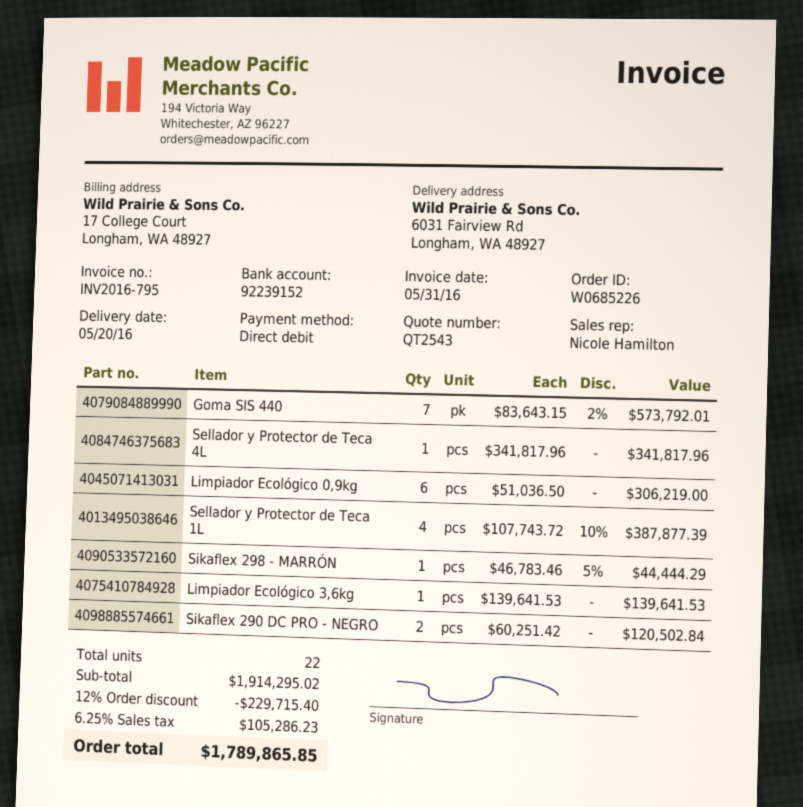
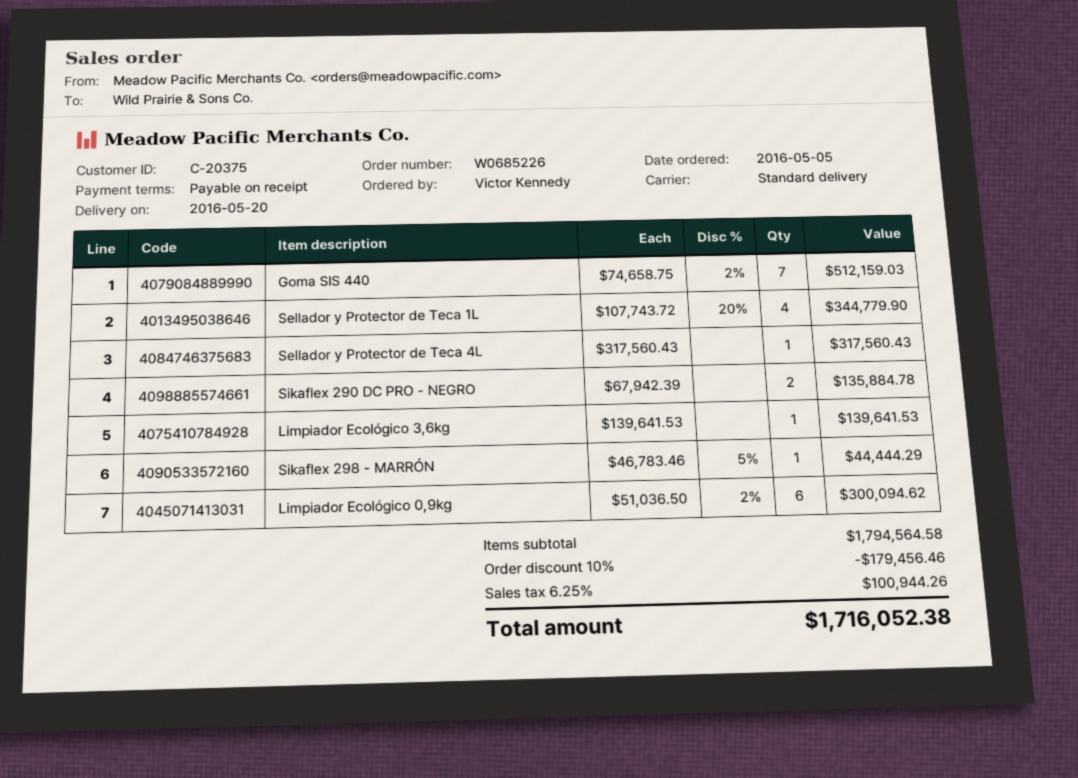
Goma SIS 440: 7 x 83643.15 - 2% = 573792.01 -> 7 x 74658.75 - 2% = 512159.03
Sellador y Protector de Teca 4L: 1 x 341817.96 = 341817.96 -> 1 x 317560.43 = 317560.43
Limpiador Ecológico 0,9kg: 6 x 51036.50 = 306219.00 -> 6 x 51036.50 - 2% = 300094.62
Sellador y Protector de Teca 1L: 4 x 107743.72 - 10% = 387877.39 -> 4 x 107743.72 - 20% = 344779.90
Sikaflex 290 DC PRO - NEGRO: 2 x 60251.42 = 120502.84 -> 2 x 67942.39 = 135884.78
subtotal: 1914295.02 -> 1794564.58
discount: 12% = 229715.40 -> 10% = 179456.46
tax: 6.25% = 105286.23 -> 6.25% = 100944.26
total: 1789865.85 -> 1716052.38

